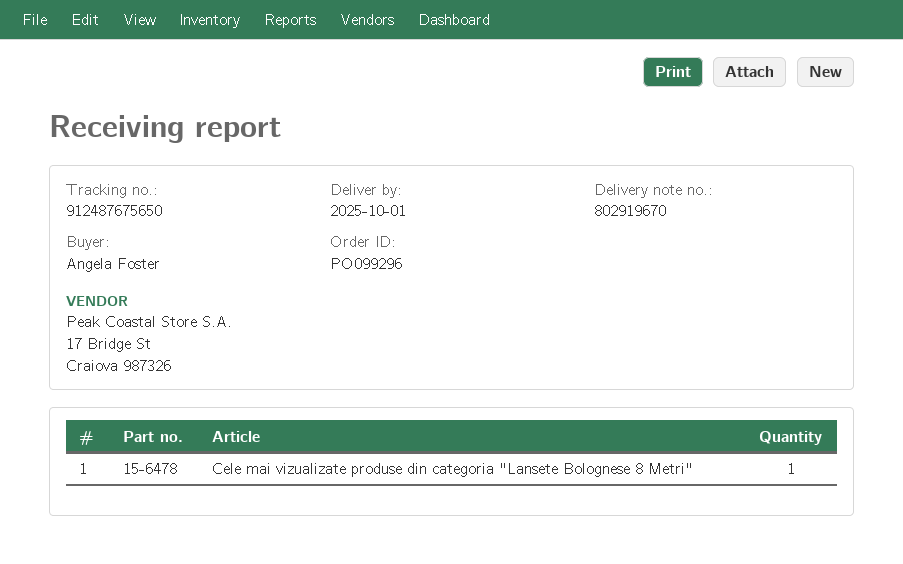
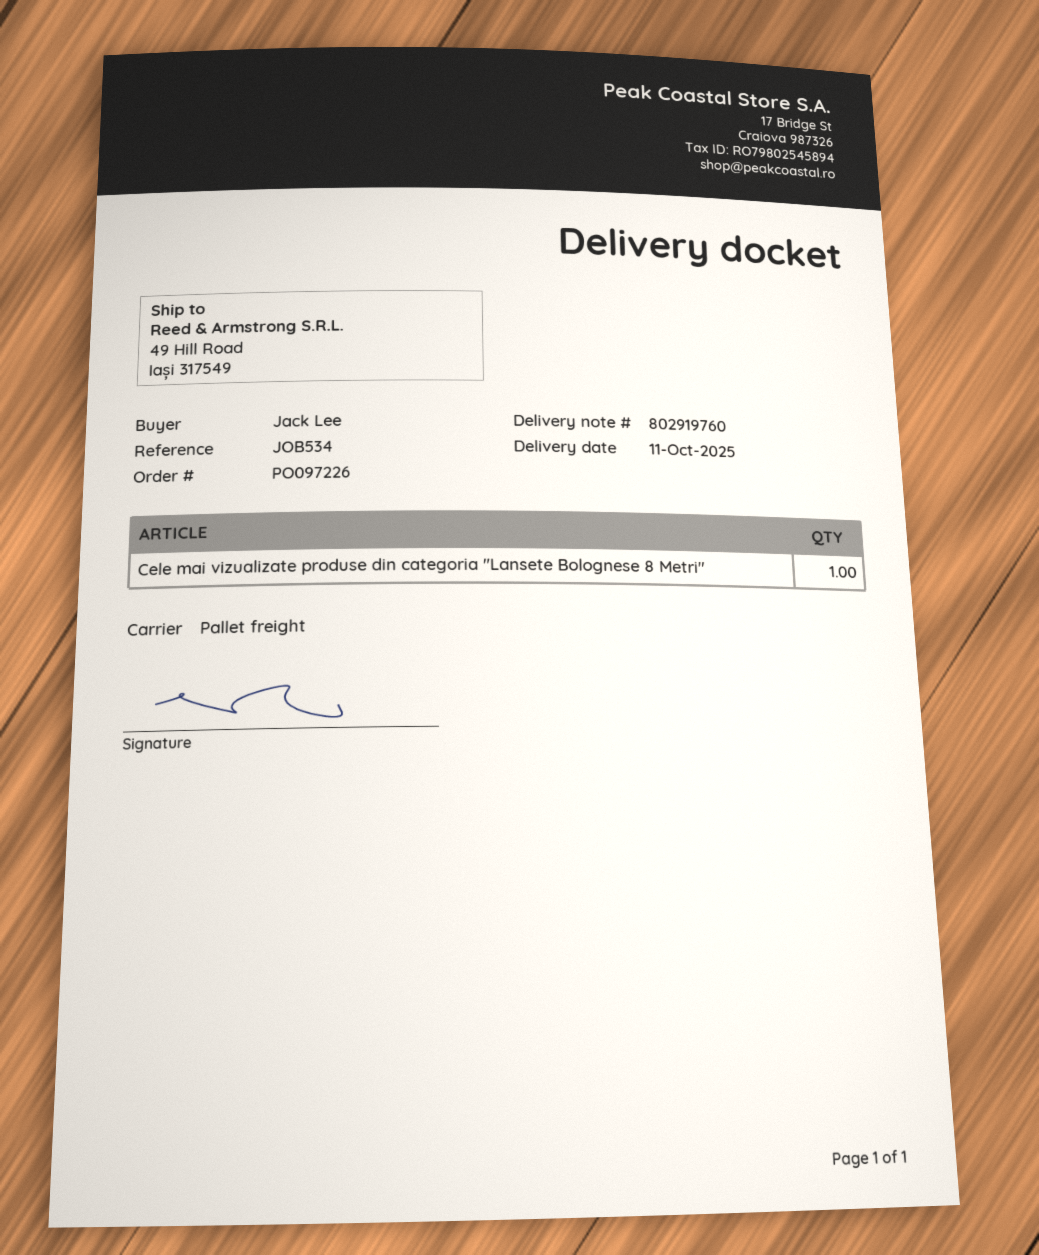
order number: PO099296 -> PO097226
delivery note number: 802919670 -> 802919760
delivery date: 2025-10-01 -> 2025-10-11
ordered by: Angela Foster -> Jack Lee

